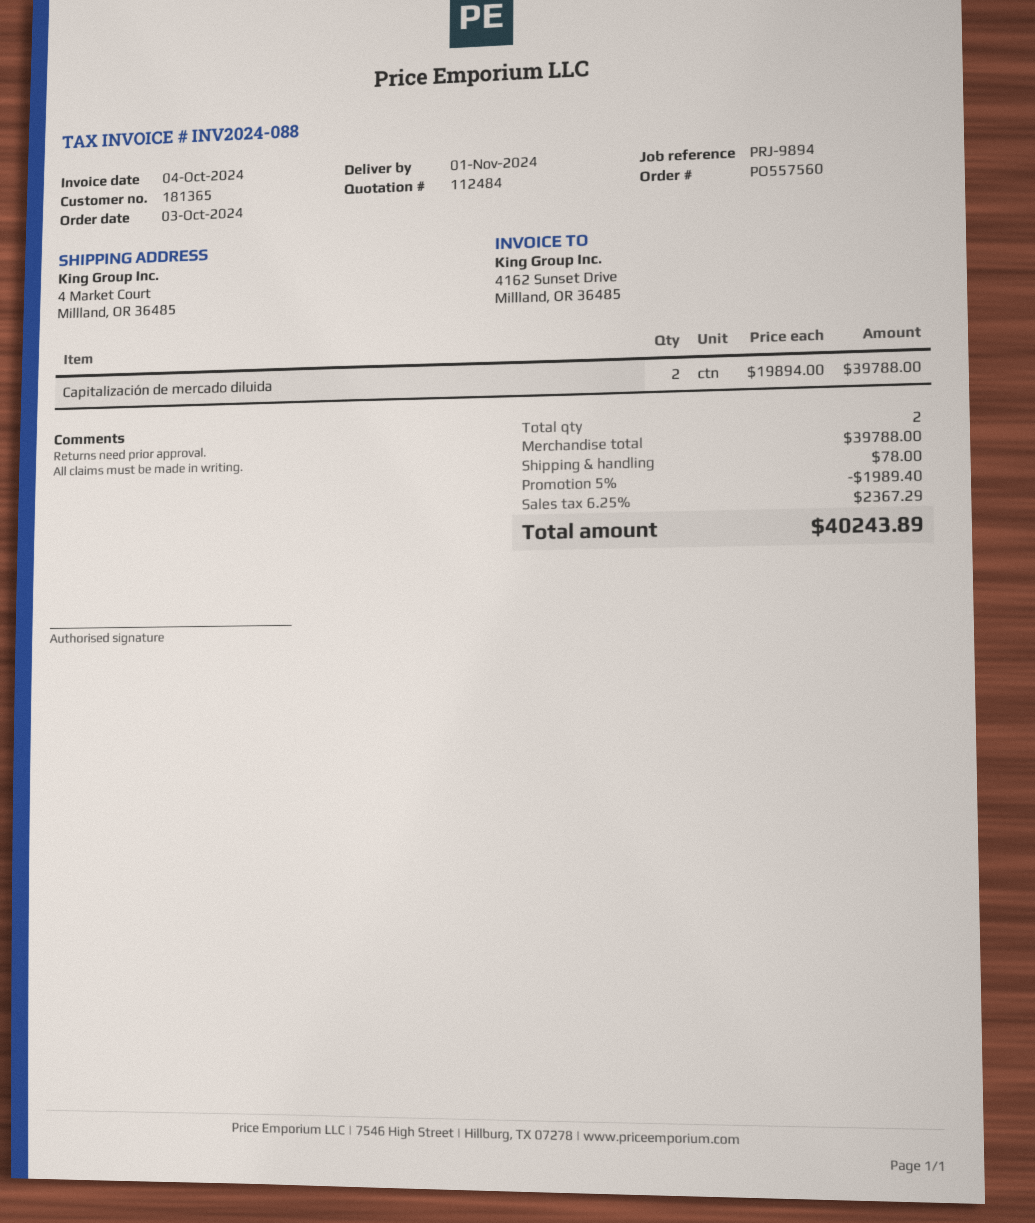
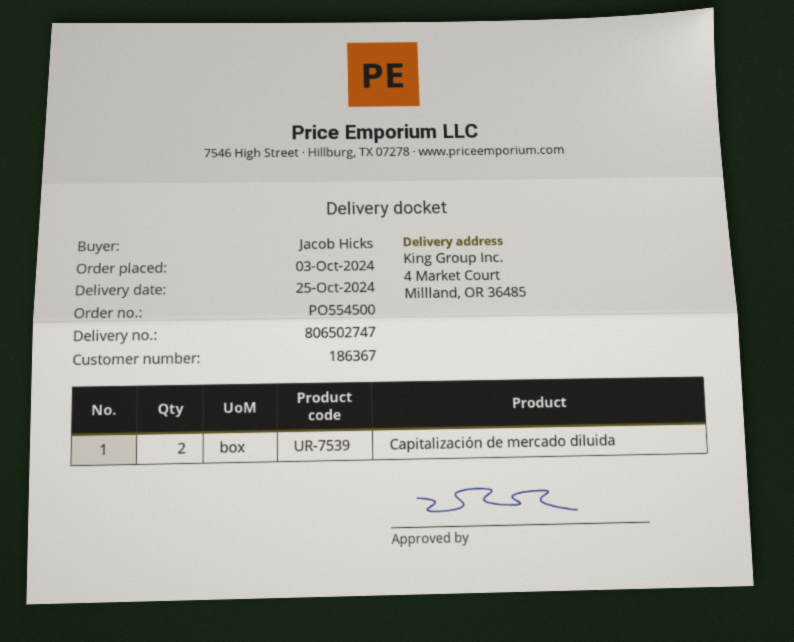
order number: PO557560 -> PO554500
delivery date: 2024-11-01 -> 2024-10-25
customer number: 181365 -> 186367

